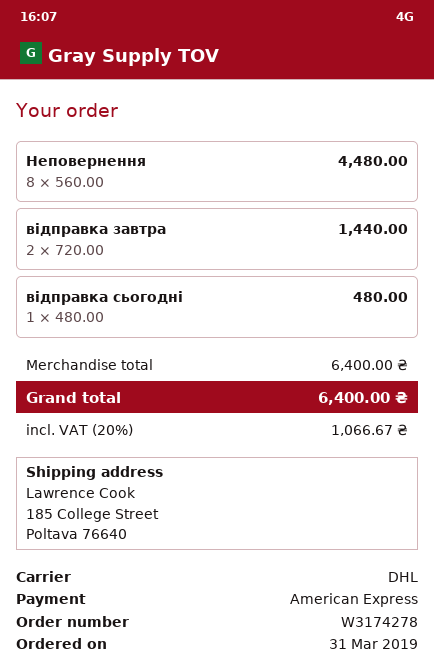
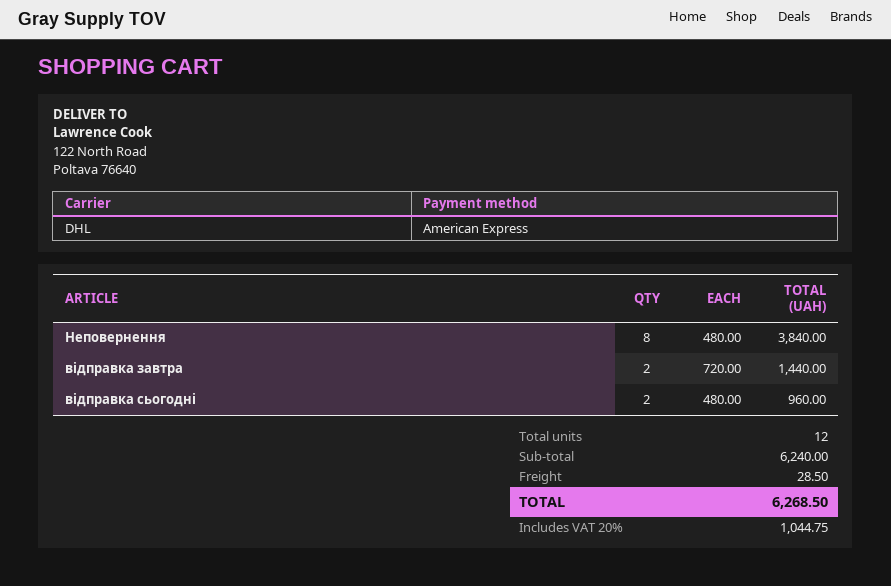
ship to: 185 College Street, Poltava 76640 -> 122 North Road, Poltava 76640
Неповернення: 8 x 560.00 = 4480.00 -> 8 x 480.00 = 3840.00
відправка сьогодні: 1 x 480.00 = 480.00 -> 2 x 480.00 = 960.00
subtotal: 6400.00 -> 6240.00
shipping: none -> 28.50
tax: 20% = 1066.67 -> 20% = 1044.75
total: 6400.00 -> 6268.50

